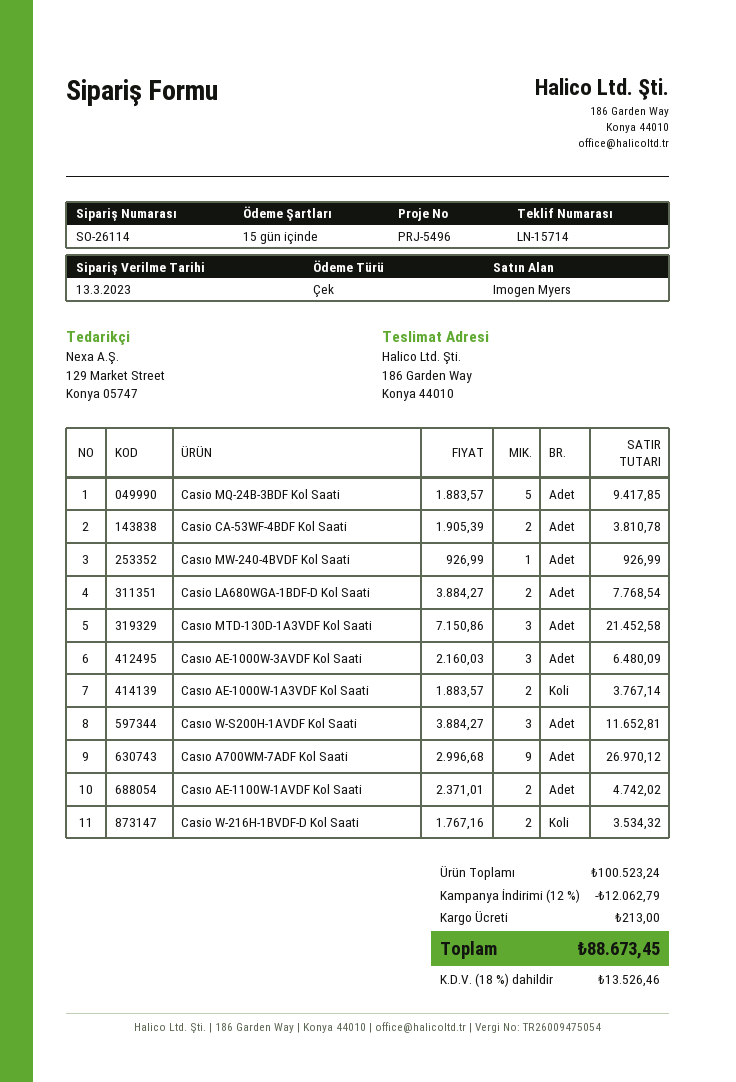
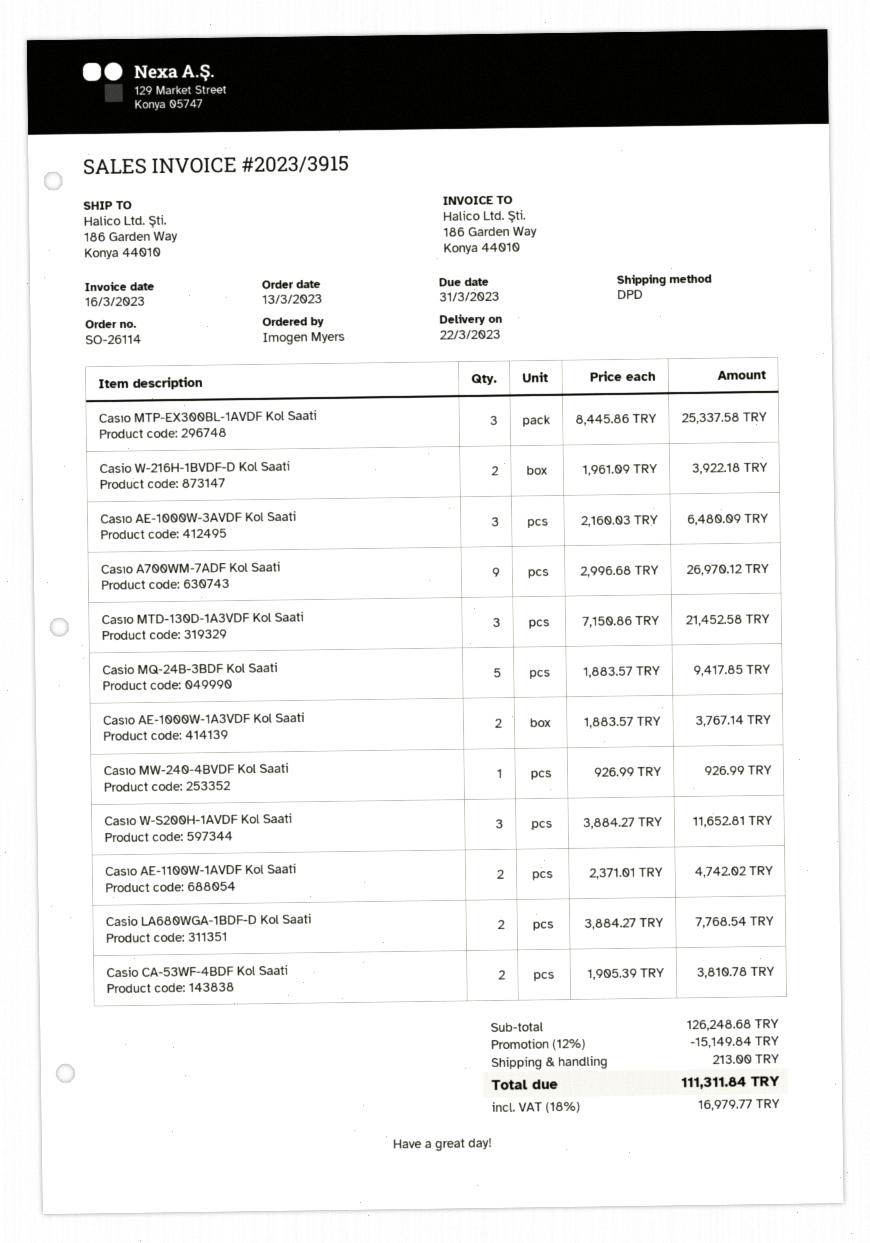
Casio W-216H-1BVDF-D Kol Saati: 2 x 1767.16 = 3534.32 -> 2 x 1961.09 = 3922.18
Casıo MTP-EX300BL-1AVDF Kol Saati: none -> 3 x 8445.86 = 25337.58
subtotal: 100523.24 -> 126248.68
discount: 12% = 12062.79 -> 12% = 15149.84
tax: 18% = 13526.46 -> 18% = 16979.77
total: 88673.45 -> 111311.84

